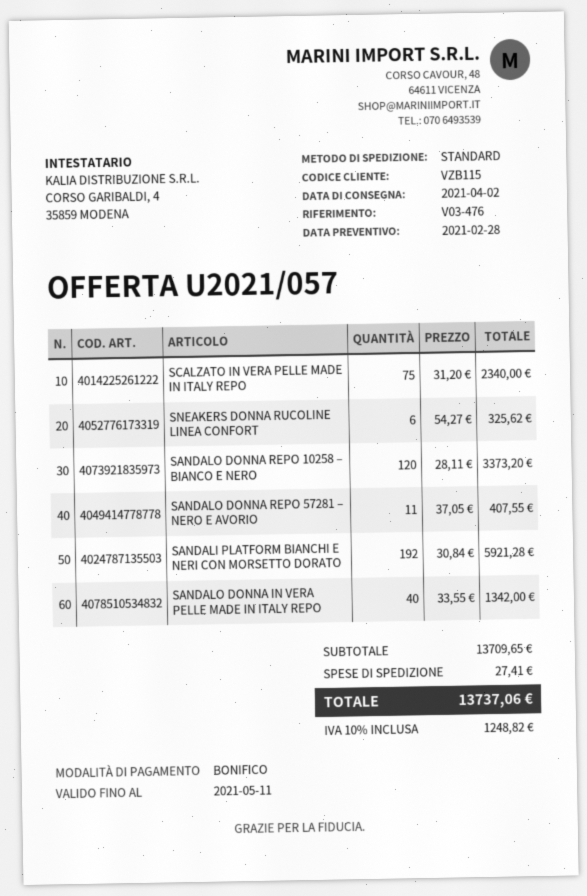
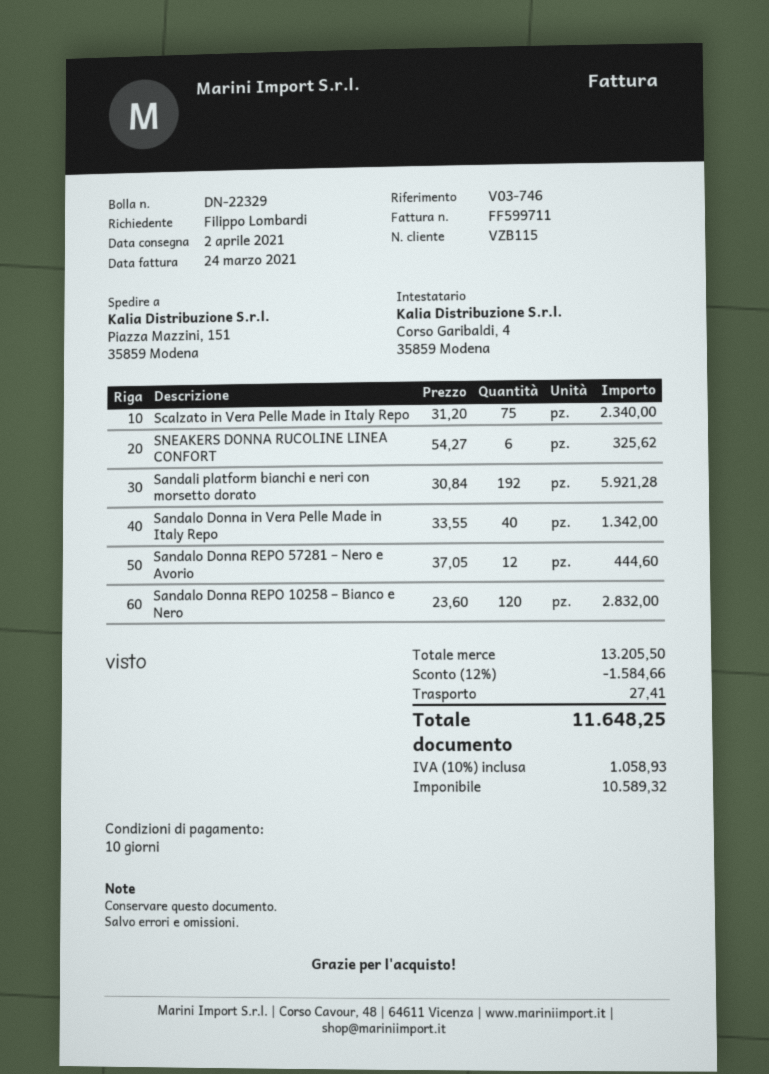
reference: V03-476 -> V03-746
SANDALO DONNA REPO 10258 – BIANCO E NERO: 120 x 28.11 = 3373.20 -> 120 x 23.60 = 2832.00
SANDALO DONNA REPO 57281 – NERO E AVORIO: 11 x 37.05 = 407.55 -> 12 x 37.05 = 444.60
subtotal: 13709.65 -> 13205.50
discount: none -> 12% = 1584.66
tax: 10% = 1248.82 -> 10% = 1058.93
total: 13737.06 -> 11648.25

